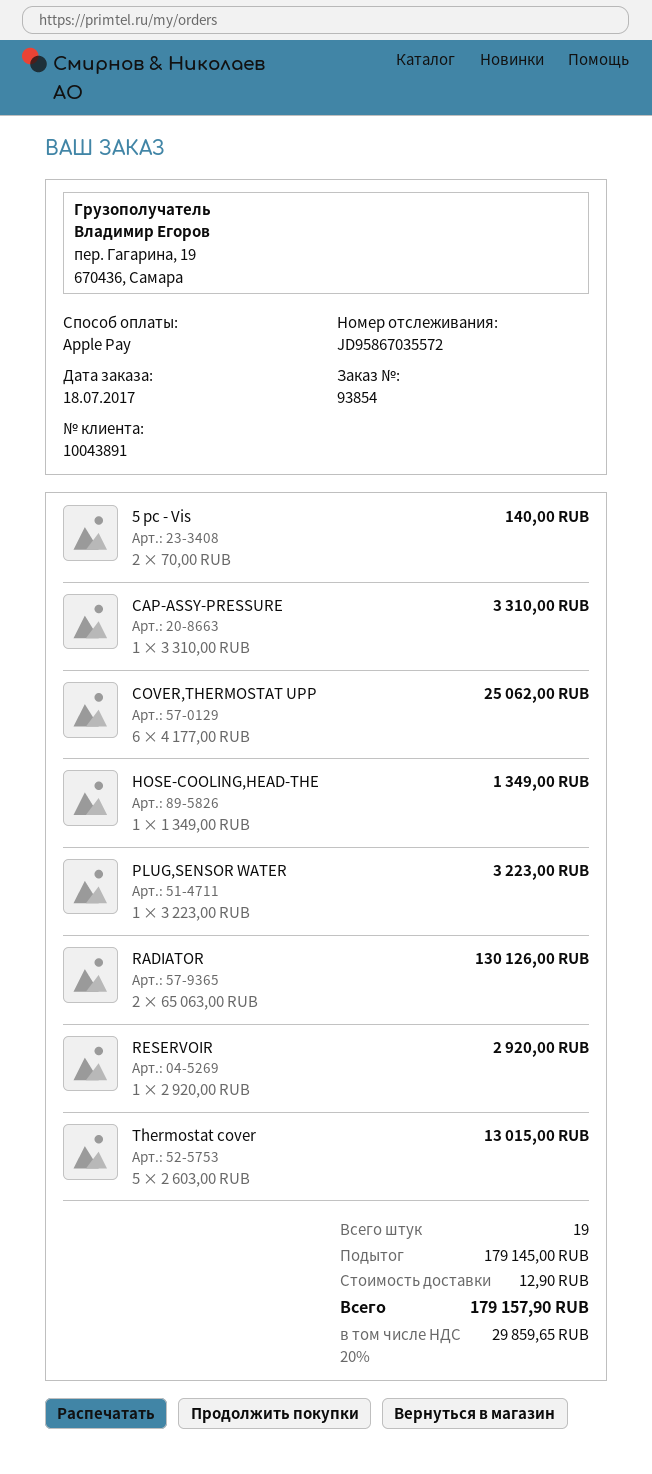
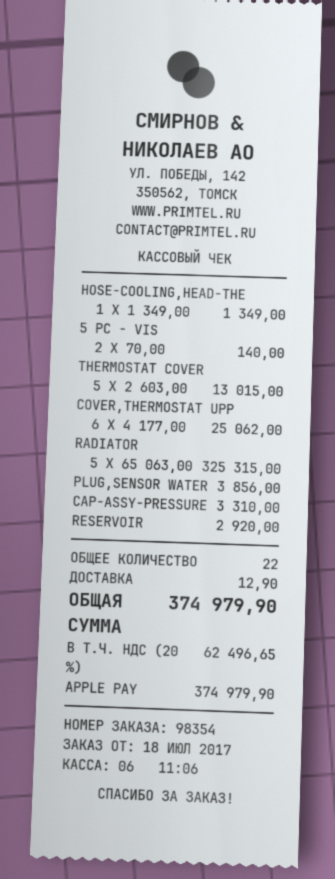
order number: 93854 -> 98354
PLUG,SENSOR WATER: 1 x 3223.00 = 3223.00 -> 1 x 3856.00 = 3856.00
RADIATOR: 2 x 65063.00 = 130126.00 -> 5 x 65063.00 = 325315.00
total quantity: 19 -> 22
tax: 20% = 29859.65 -> 20% = 62496.65
total: 179157.90 -> 374979.90

